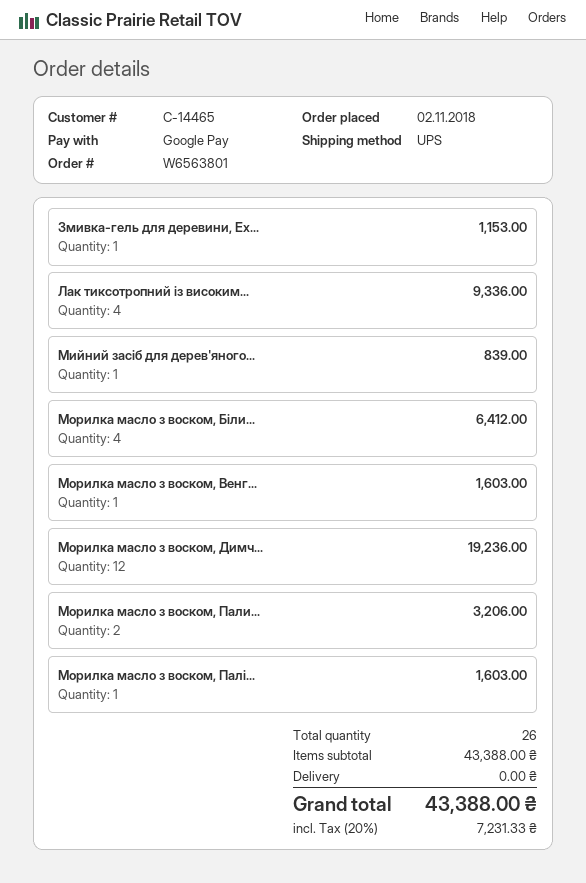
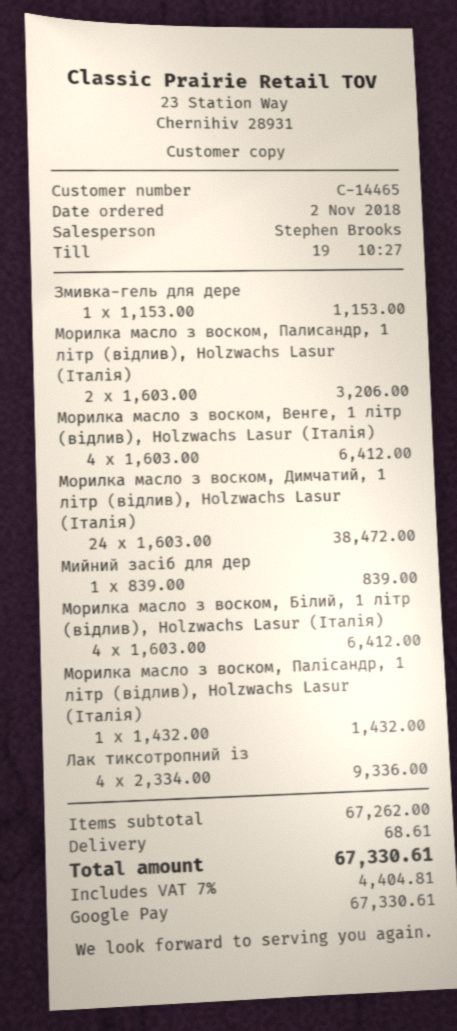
Морилка масло з воском, Венг...: 1 for 1603.00 -> 4 for 6412.00
Морилка масло з воском, Димч...: 12 for 19236.00 -> 24 for 38472.00
Морилка масло з воском, Палі...: 1 for 1603.00 -> 1 for 1432.00
subtotal: 43388.00 -> 67262.00
shipping: 0.00 -> 68.61
tax: 20% = 7231.33 -> 7% = 4404.81
total: 43388.00 -> 67330.61

